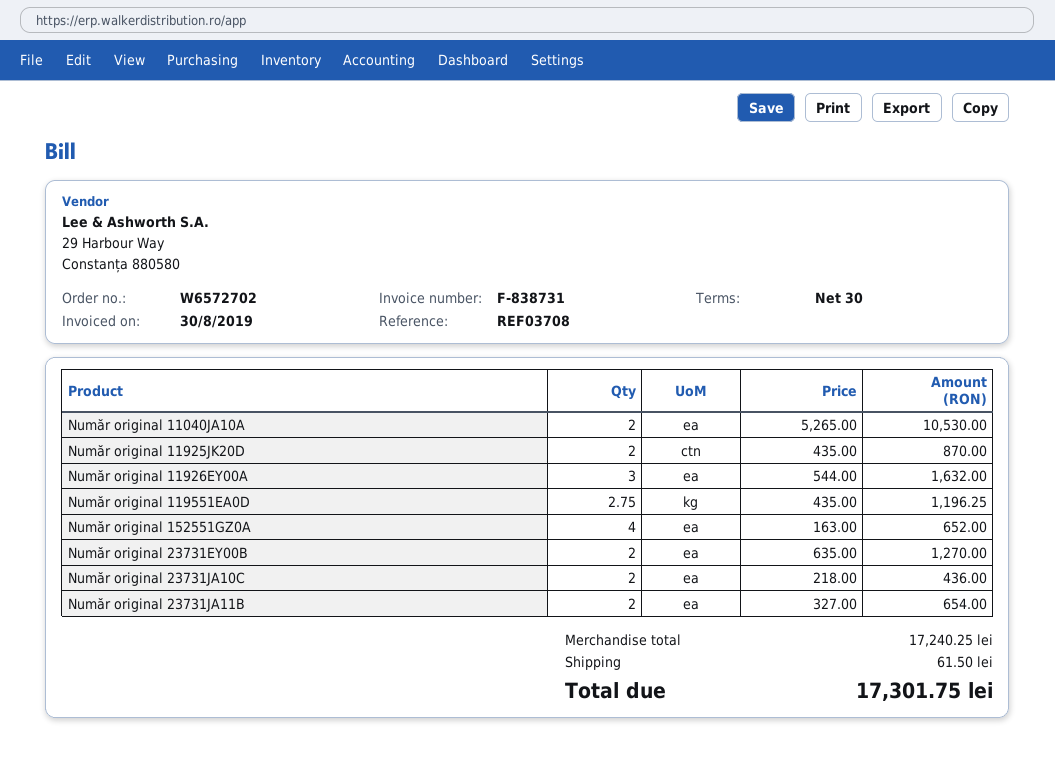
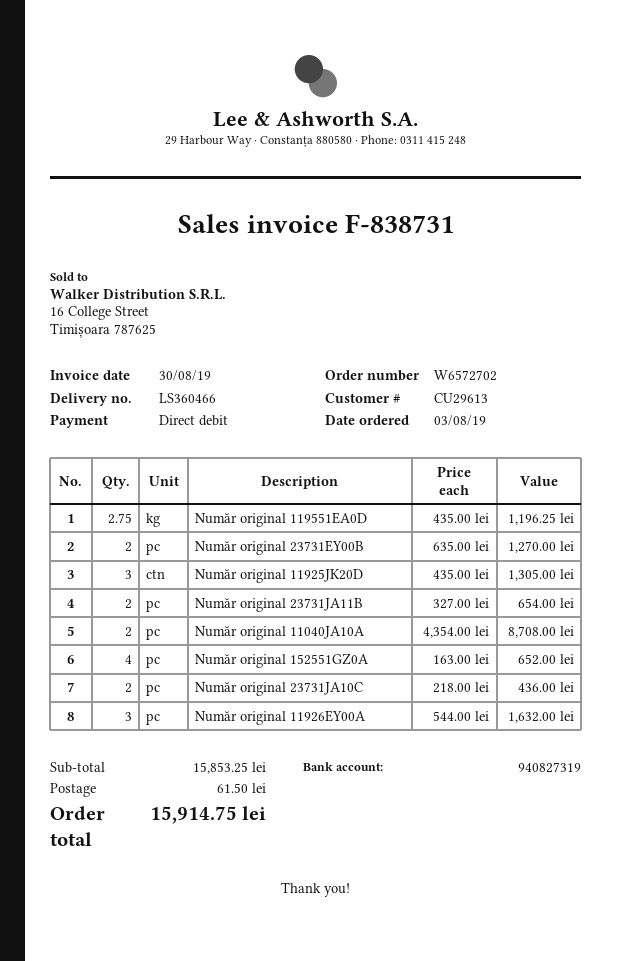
Număr original 11040JA10A: 2 x 5265.00 = 10530.00 -> 2 x 4354.00 = 8708.00
Număr original 11925JK20D: 2 x 435.00 = 870.00 -> 3 x 435.00 = 1305.00
subtotal: 17240.25 -> 15853.25
total: 17301.75 -> 15914.75

